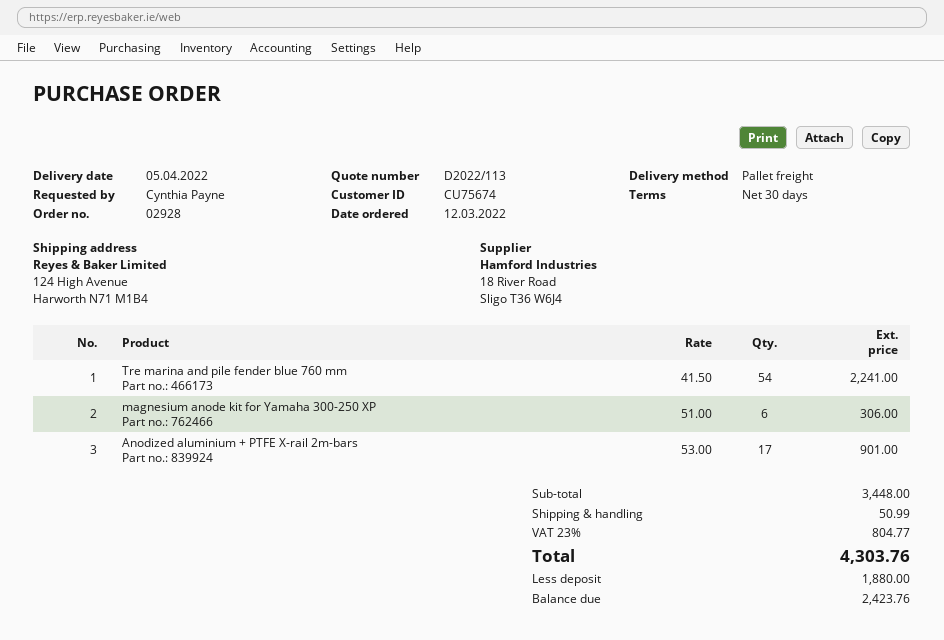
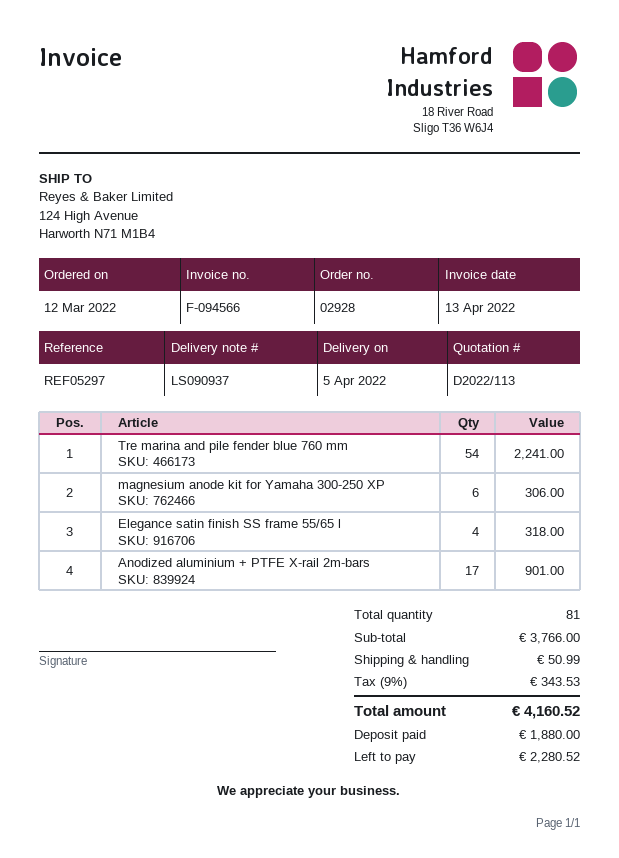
Elegance satin finish SS frame 55/65 l: none -> 4 for 318.00
subtotal: 3448.00 -> 3766.00
tax: 23% = 804.77 -> 9% = 343.53
total: 4303.76 -> 4160.52
balance: 2423.76 -> 2280.52

